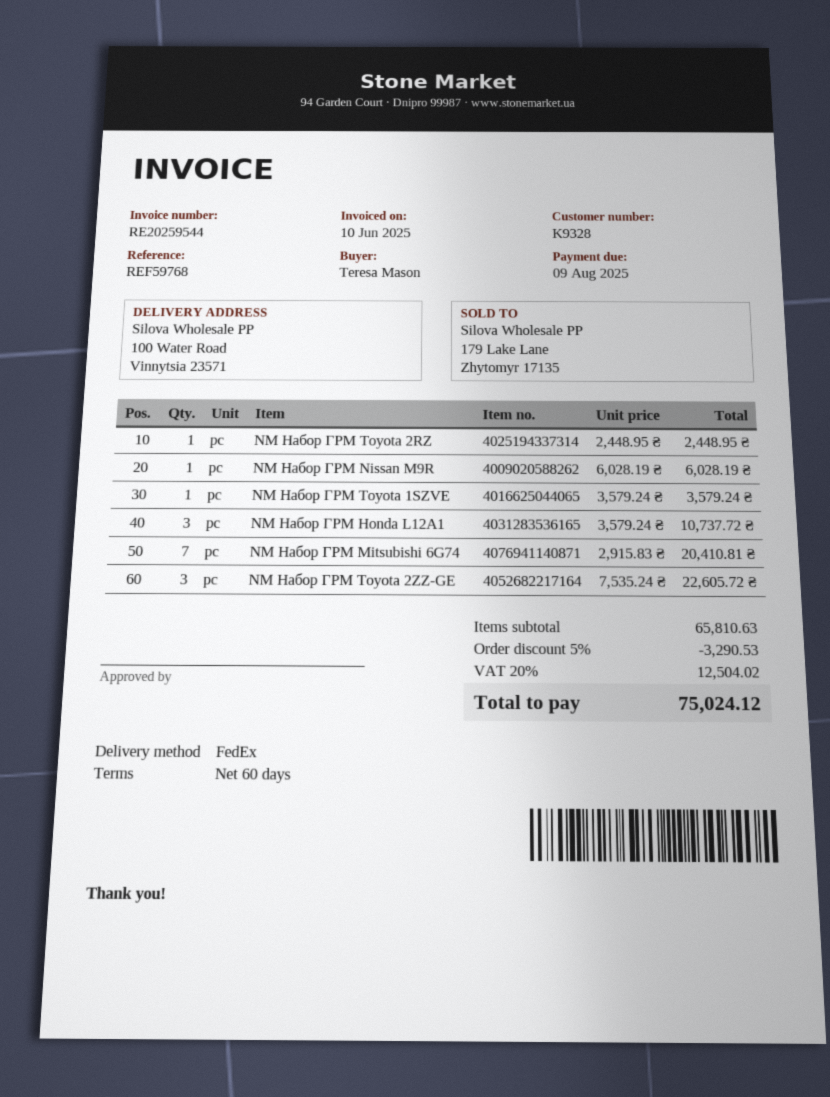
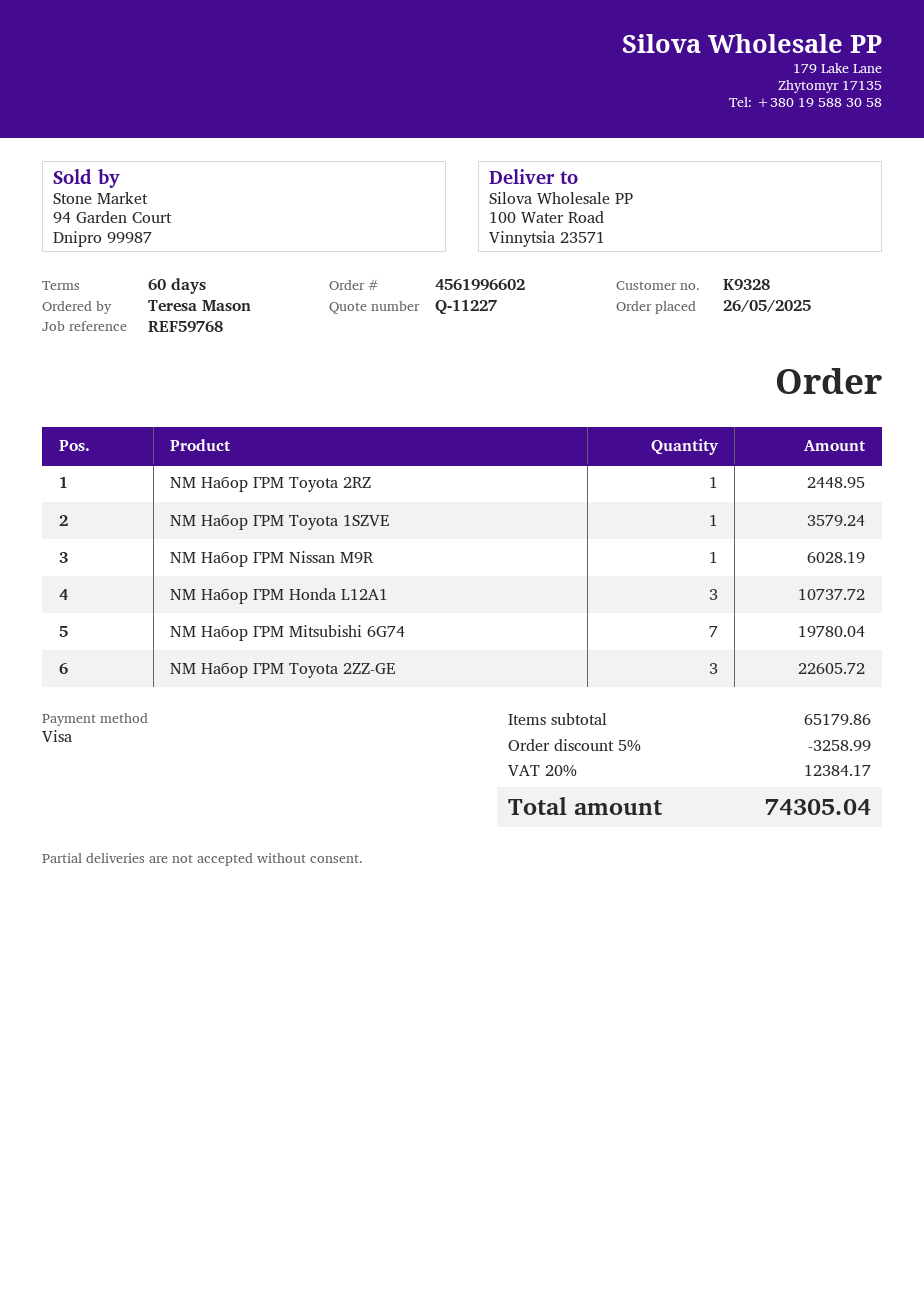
NM Набор ГРМ Mitsubishi 6G74: 7 for 20410.81 -> 7 for 19780.04
subtotal: 65810.63 -> 65179.86
discount: 5% = 3290.53 -> 5% = 3258.99
tax: 20% = 12504.02 -> 20% = 12384.17
total: 75024.12 -> 74305.04

